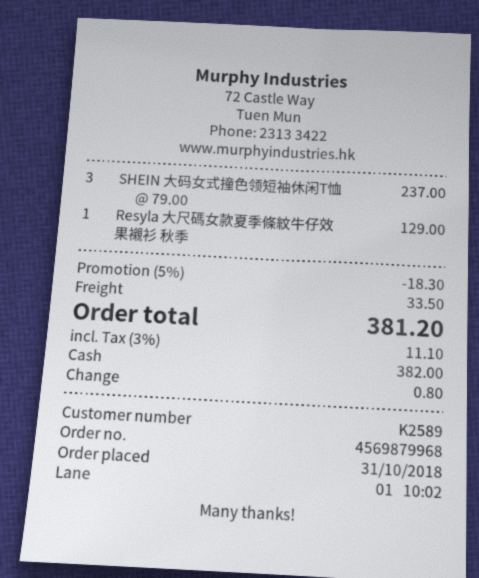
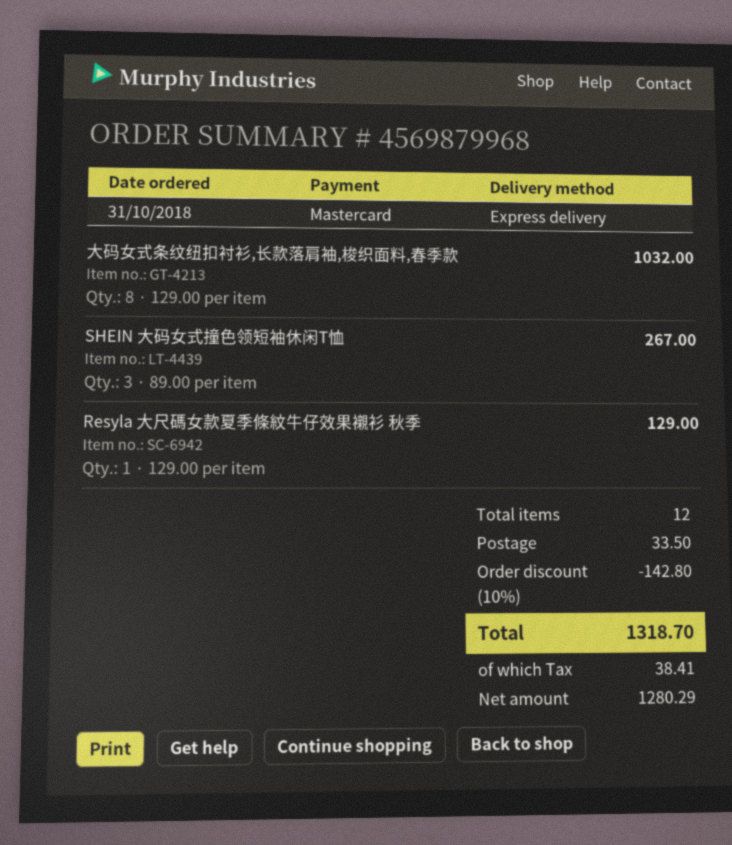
payment method: cash -> Mastercard
SHEIN 大码女式撞色领短袖休闲T恤: 3 x 79.00 = 237.00 -> 3 x 89.00 = 267.00
大码女式条纹纽扣衬衫,长款落肩袖,梭织面料,春季款: none -> 8 x 129.00 = 1032.00
discount: 5% = 18.30 -> 10% = 142.80
tax: 11.10 -> 38.41
total: 381.20 -> 1318.70

